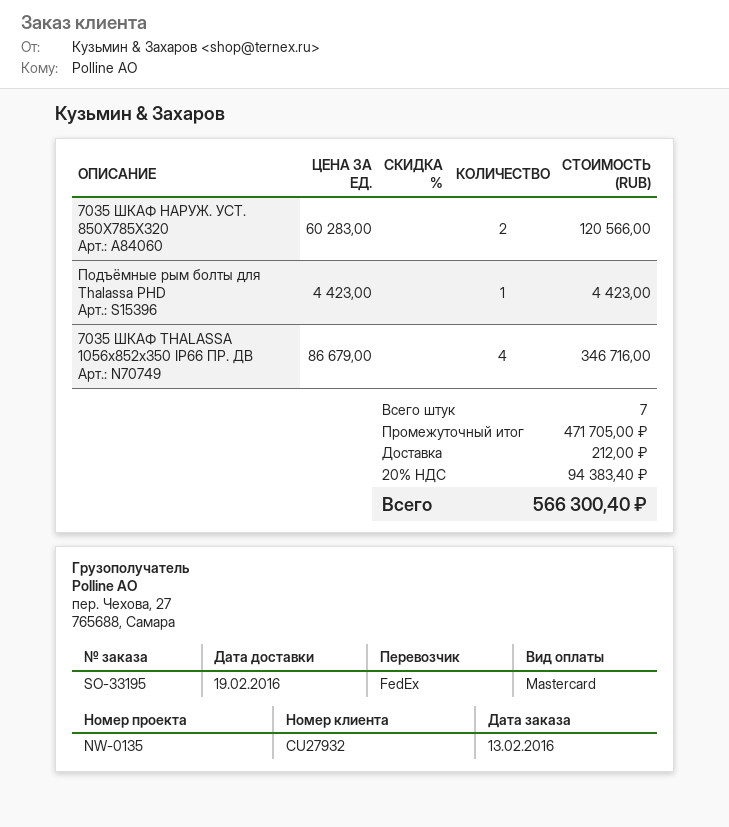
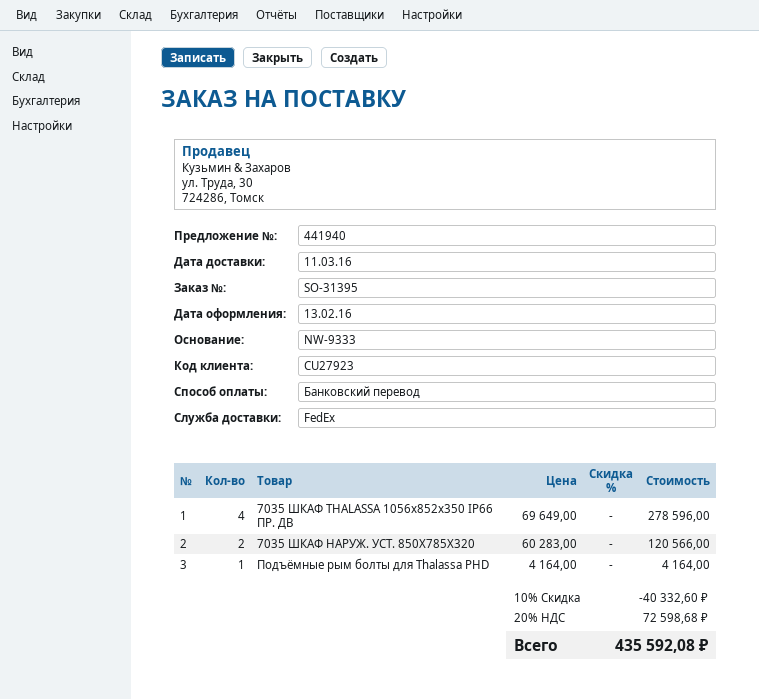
order number: SO-33195 -> SO-31395
delivery date: 2016-02-19 -> 2016-03-11
customer number: CU27932 -> CU27923
reference: NW-0135 -> NW-9333
payment method: Mastercard -> bank transfer
Подъёмные рым болты для Thalassa PHD: 1 x 4423.00 = 4423.00 -> 1 x 4164.00 = 4164.00
7035 ШКАФ THALASSA 1056x852x350 IP66 ПР. ДВ: 4 x 86679.00 = 346716.00 -> 4 x 69649.00 = 278596.00
discount: none -> 10% = 40332.60
shipping: 212.00 -> none
tax: 20% = 94383.40 -> 20% = 72598.68
total: 566300.40 -> 435592.08

